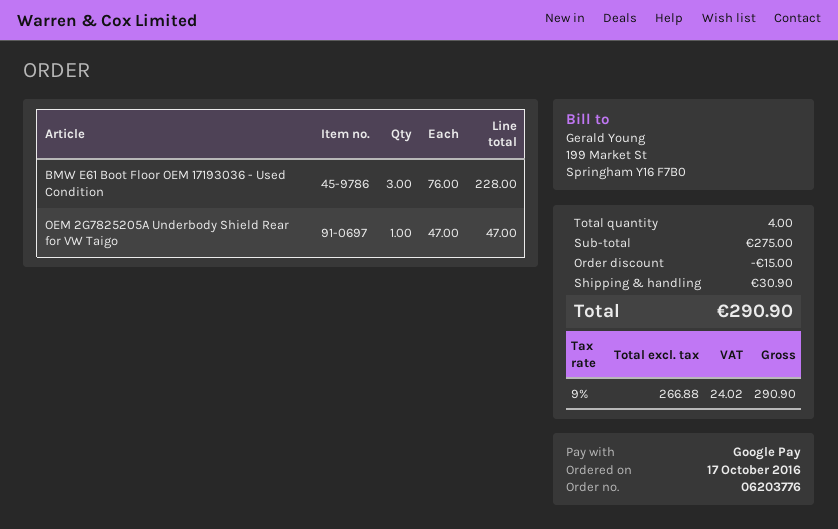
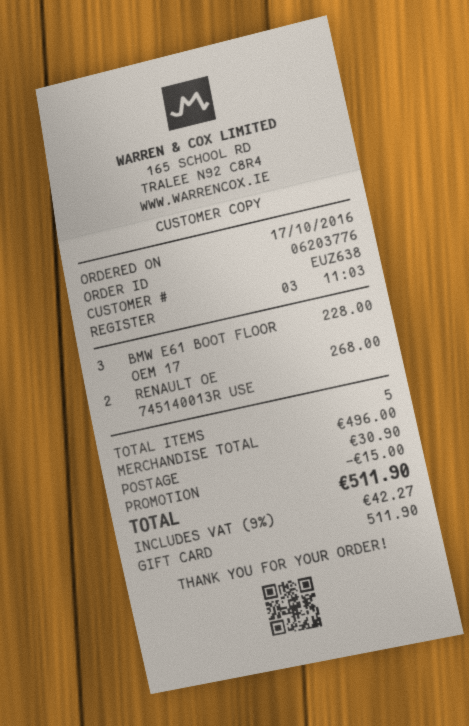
payment method: Google Pay -> gift card
OEM 2G7825205A Underbody Shield Rear for VW Taigo: 1 for 47.00 -> none
RENAULT OE 745140013R USE: none -> 2 for 268.00
total quantity: 4 -> 5
subtotal: 275.00 -> 496.00
tax: 9% = 24.02 -> 9% = 42.27
total: 290.90 -> 511.90

